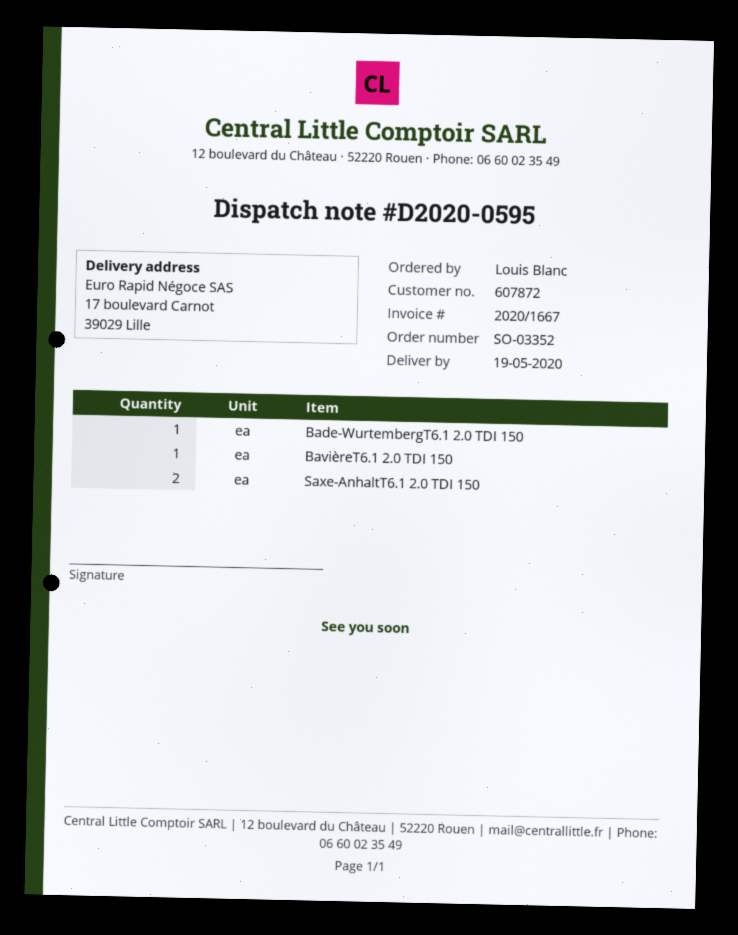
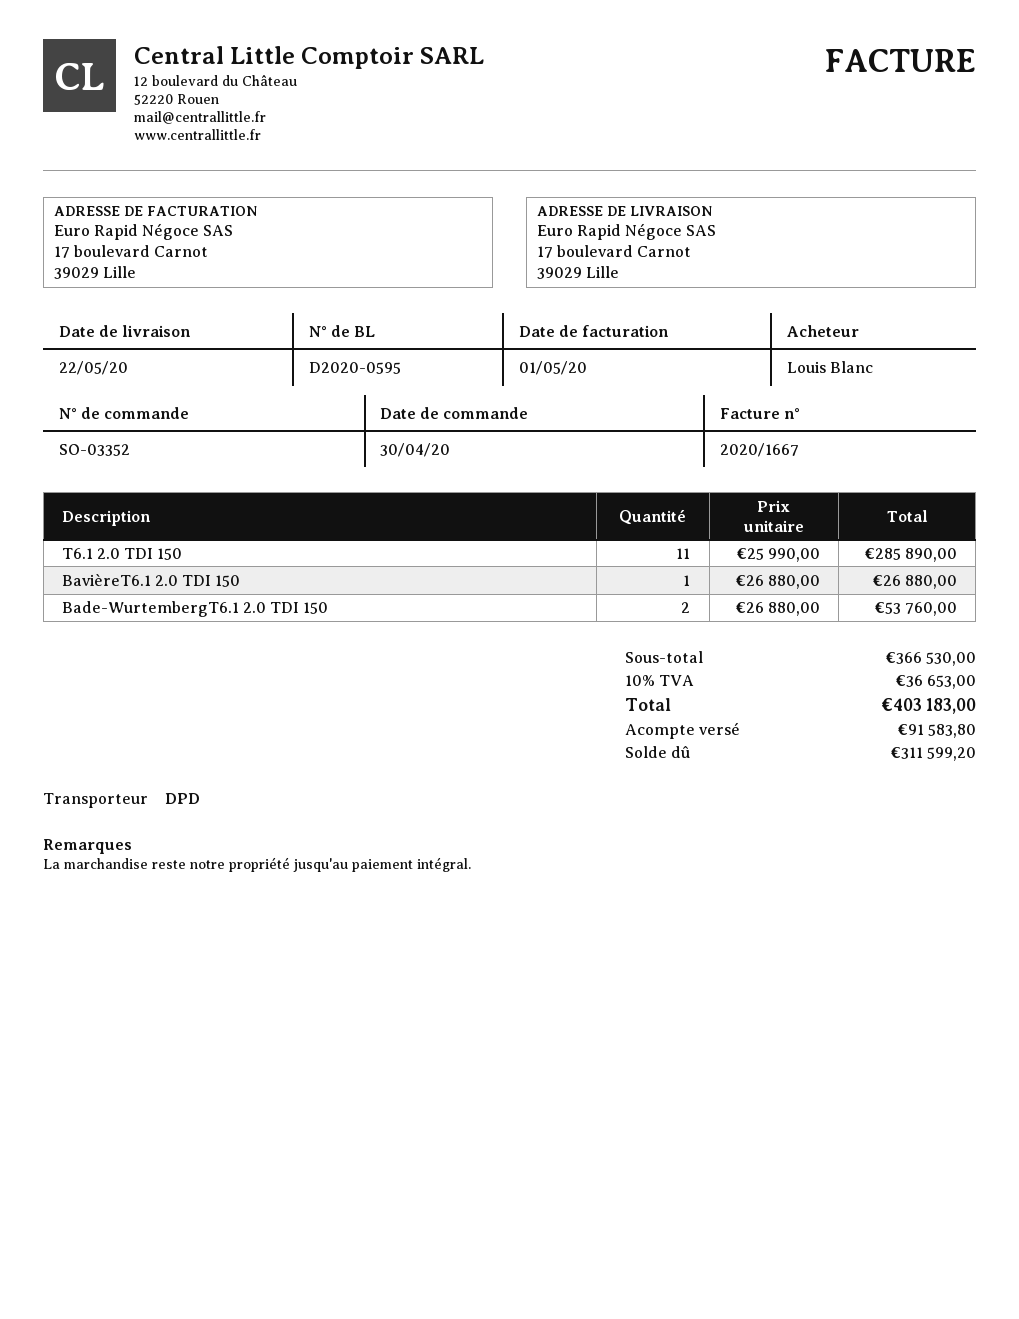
delivery date: 2020-05-19 -> 2020-05-22
Bade-WurtembergT6.1 2.0 TDI 150: 1 -> 2
Saxe-AnhaltT6.1 2.0 TDI 150: 2 -> none
T6.1 2.0 TDI 150: none -> 11

